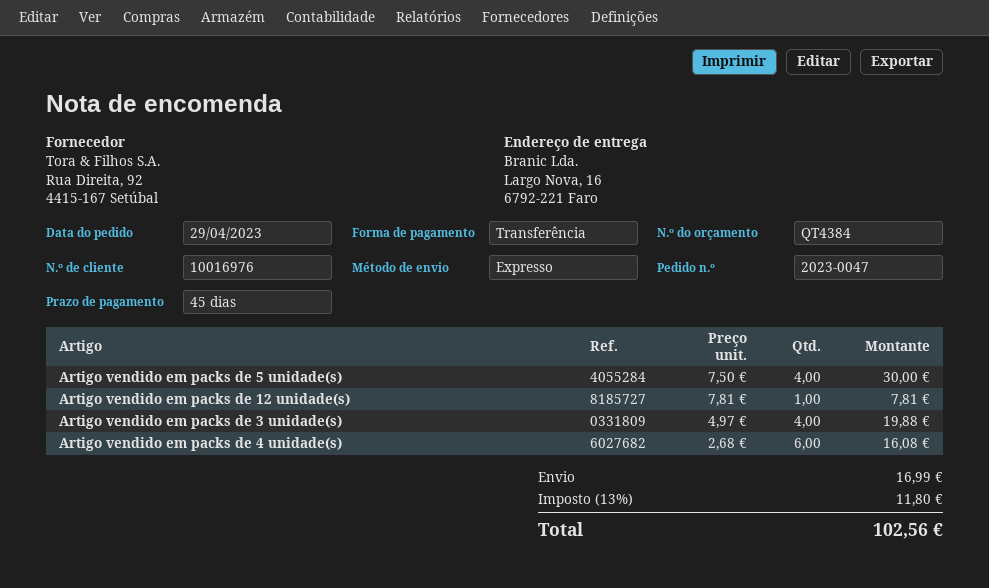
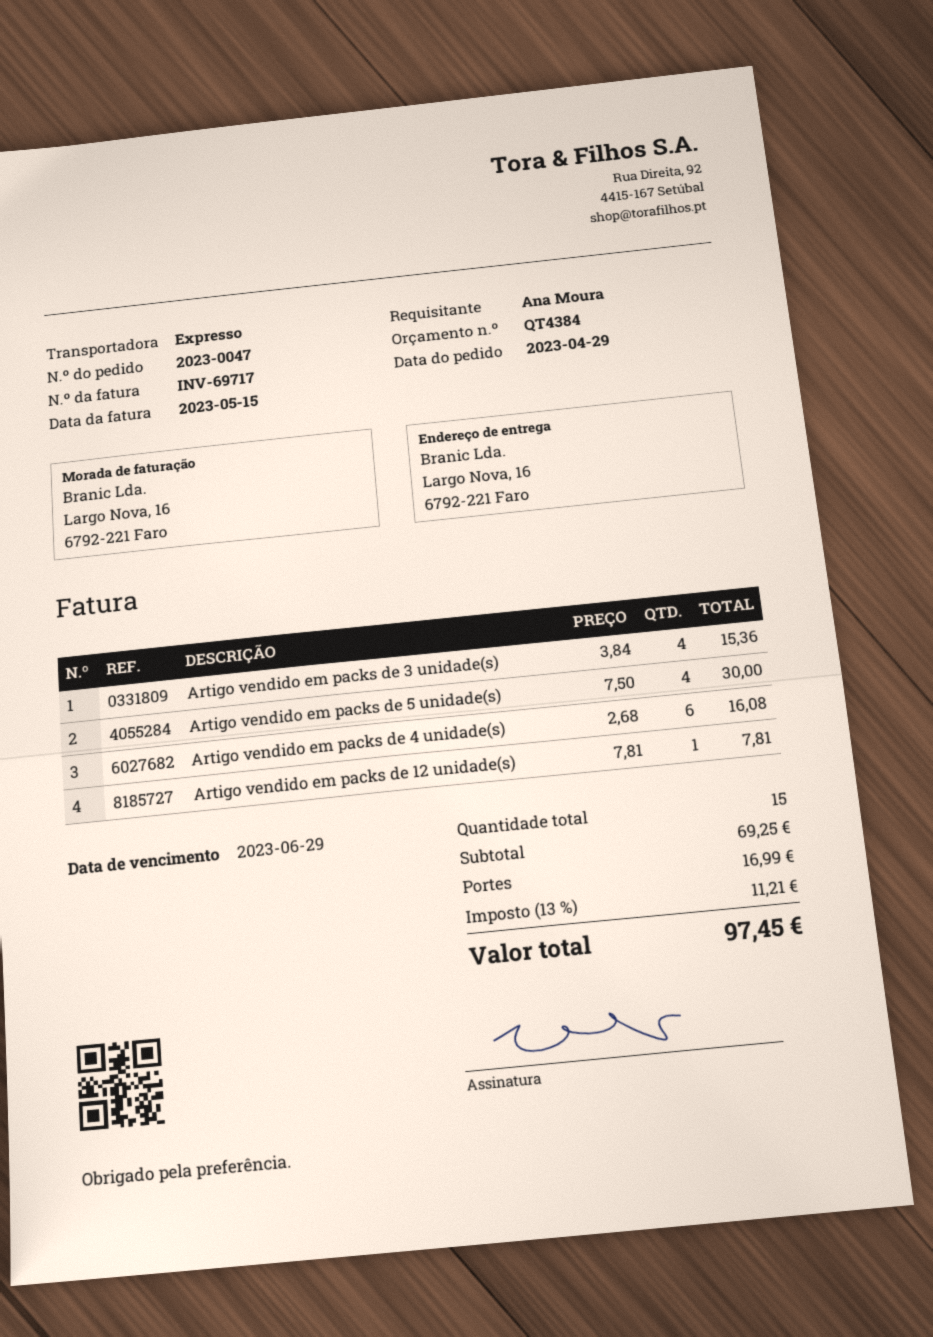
Artigo vendido em packs de 3 unidade(s): 4 x 4.97 = 19.88 -> 4 x 3.84 = 15.36
tax: 13% = 11.80 -> 13% = 11.21
total: 102.56 -> 97.45

